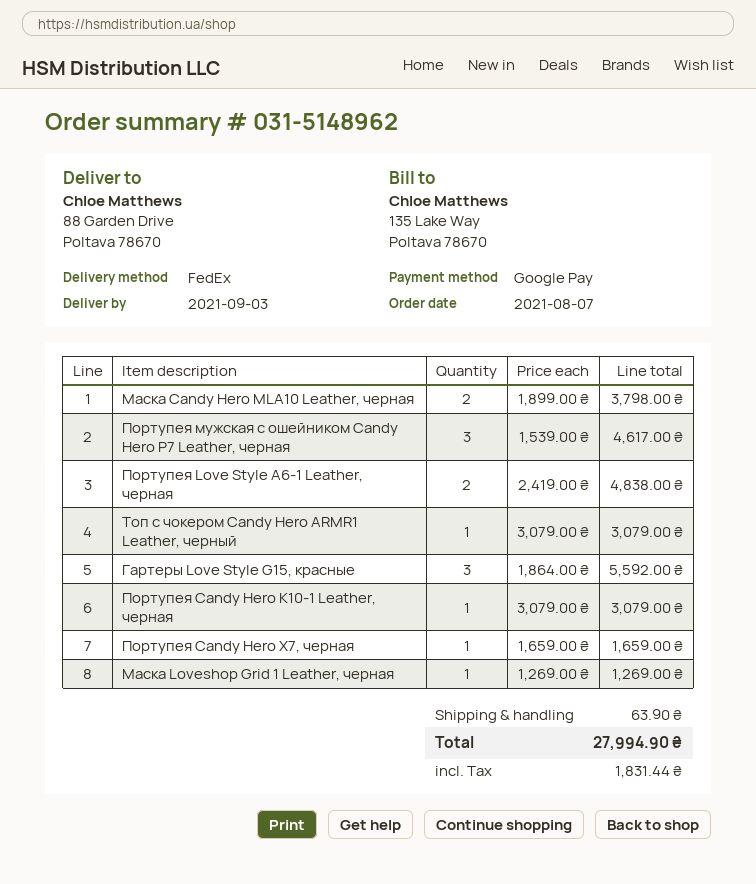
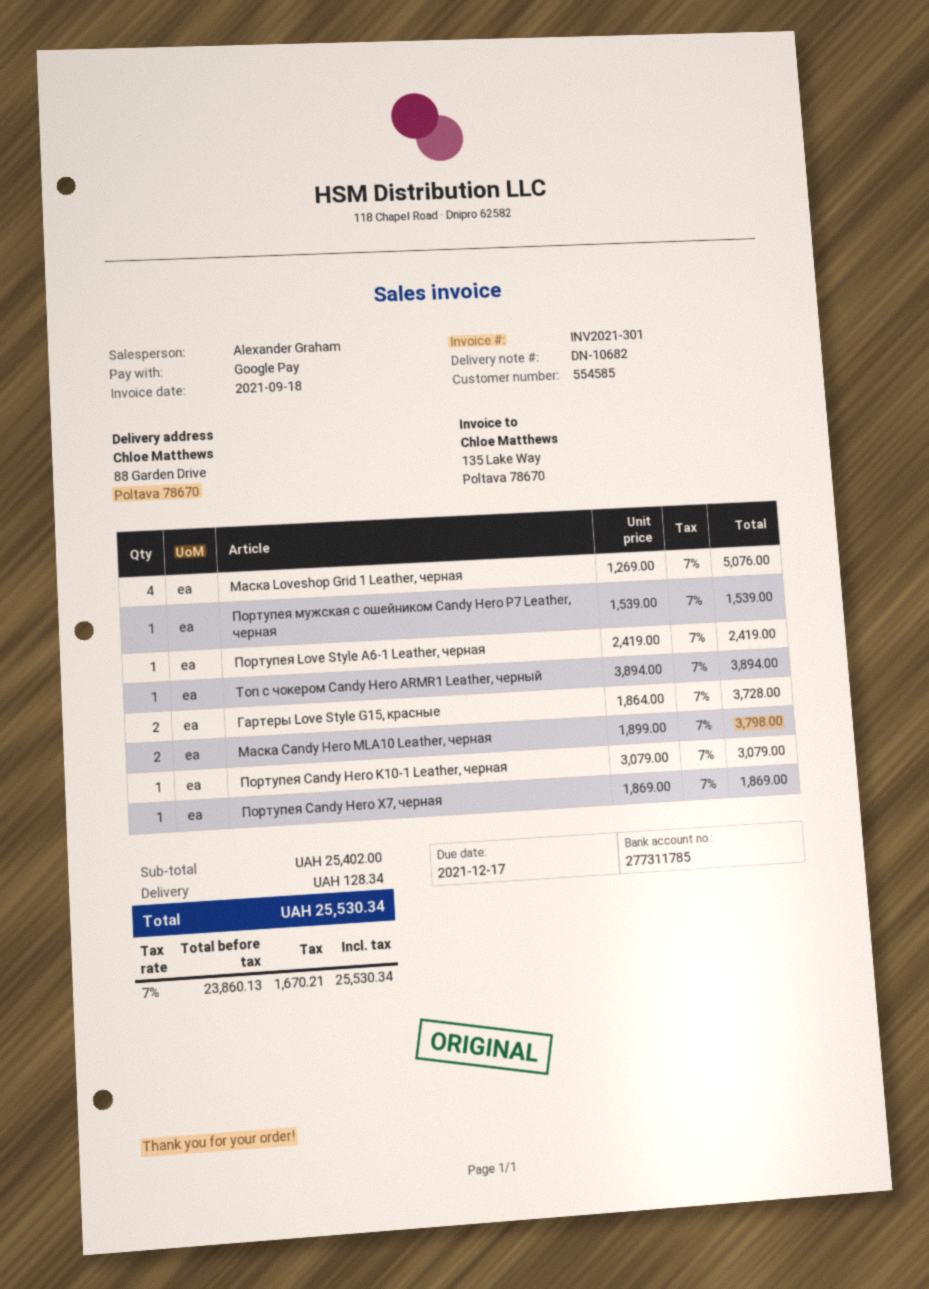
Портупея мужская с ошейником Candy Hero Р7 Leather, черная: 3 x 1539.00 = 4617.00 -> 1 x 1539.00 = 1539.00
Портупея Love Style А6-1 Leather, черная: 2 x 2419.00 = 4838.00 -> 1 x 2419.00 = 2419.00
Топ с чокером Candy Hero ARMR1 Leather, черный: 1 x 3079.00 = 3079.00 -> 1 x 3894.00 = 3894.00
Гартеры Love Style G15, красные: 3 x 1864.00 = 5592.00 -> 2 x 1864.00 = 3728.00
Портупея Candy Hero X7, черная: 1 x 1659.00 = 1659.00 -> 1 x 1869.00 = 1869.00
Маска Loveshop Grid 1 Leather, черная: 1 x 1269.00 = 1269.00 -> 4 x 1269.00 = 5076.00
shipping: 63.90 -> 128.34
tax: 1831.44 -> 1670.21
total: 27994.90 -> 25530.34

